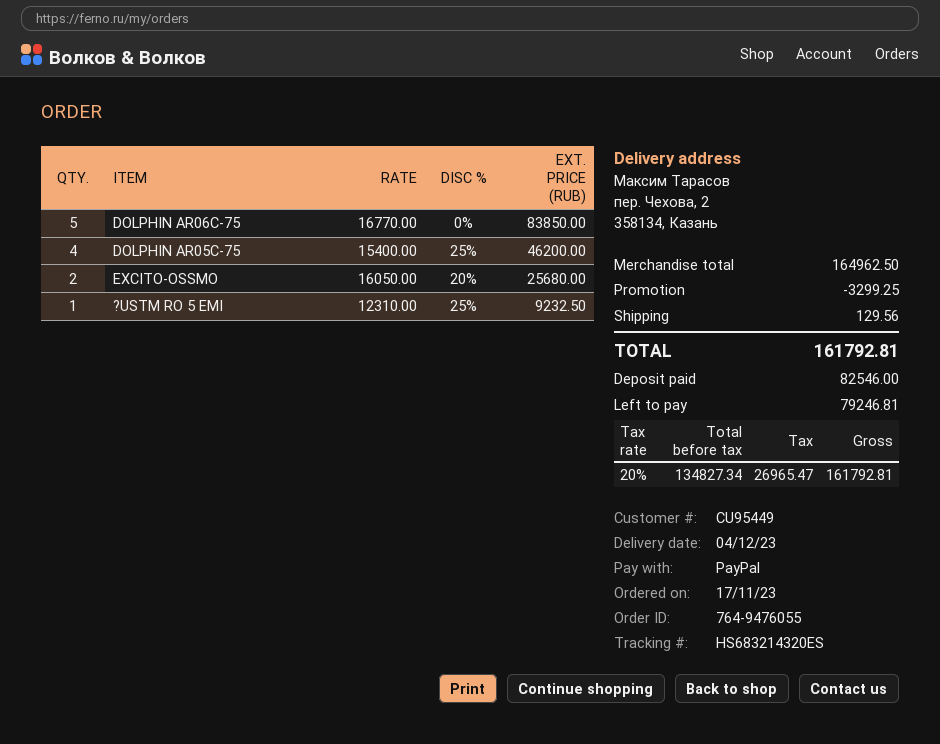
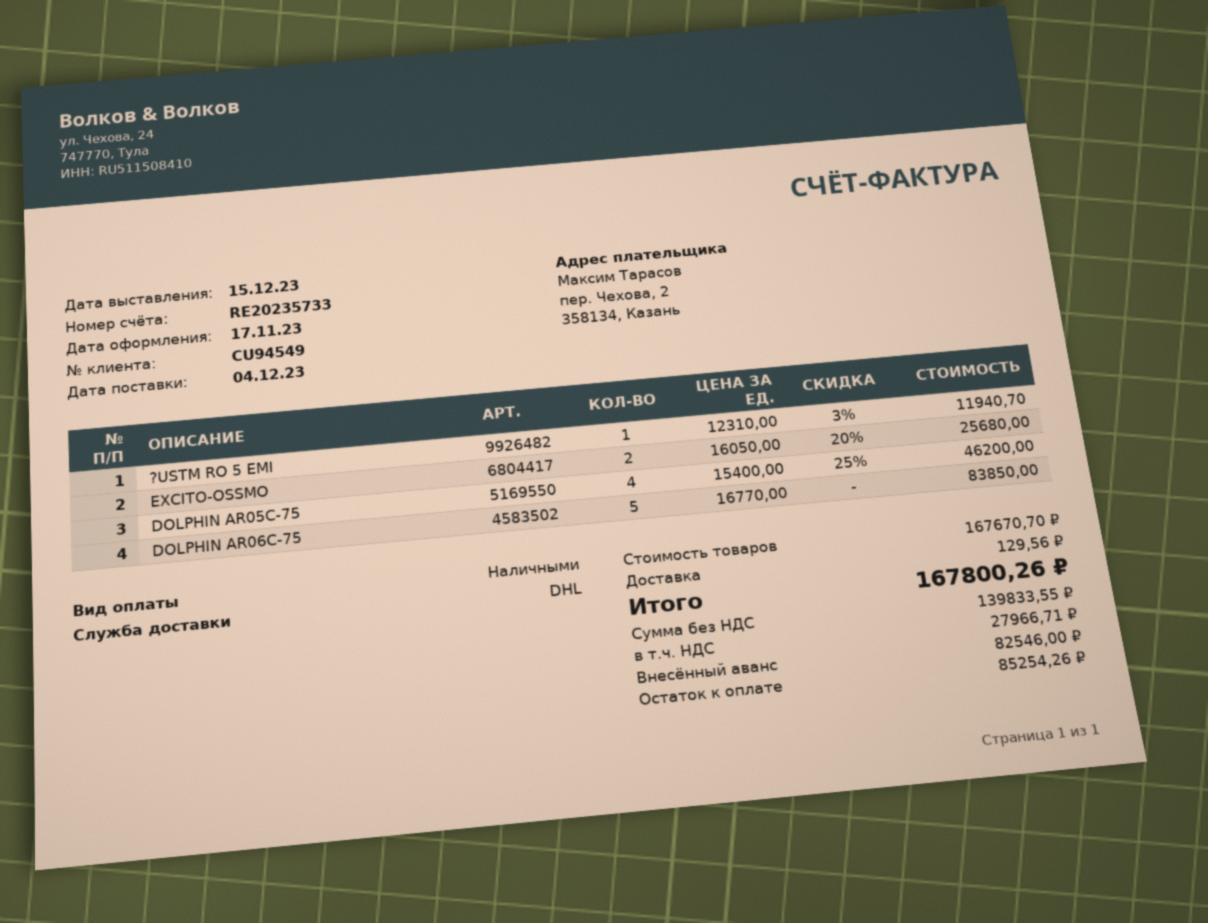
customer number: CU95449 -> CU94549
payment method: PayPal -> cash
?USTM RO 5 EMI: 1 x 12310.00 - 25% = 9232.50 -> 1 x 12310.00 - 3% = 11940.70
subtotal: 164962.50 -> 167670.70
discount: 3299.25 -> none
net: 134827.34 -> 139833.55
tax: 26965.47 -> 27966.71
total: 161792.81 -> 167800.26
balance: 79246.81 -> 85254.26

